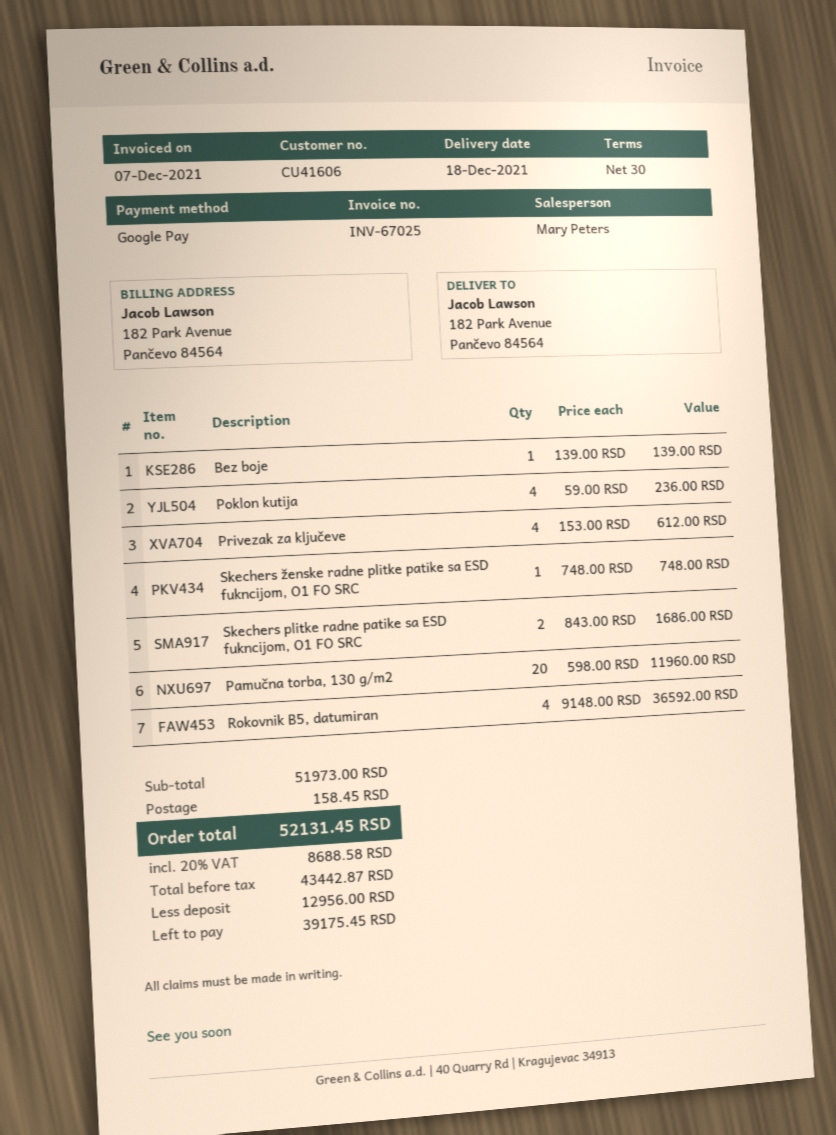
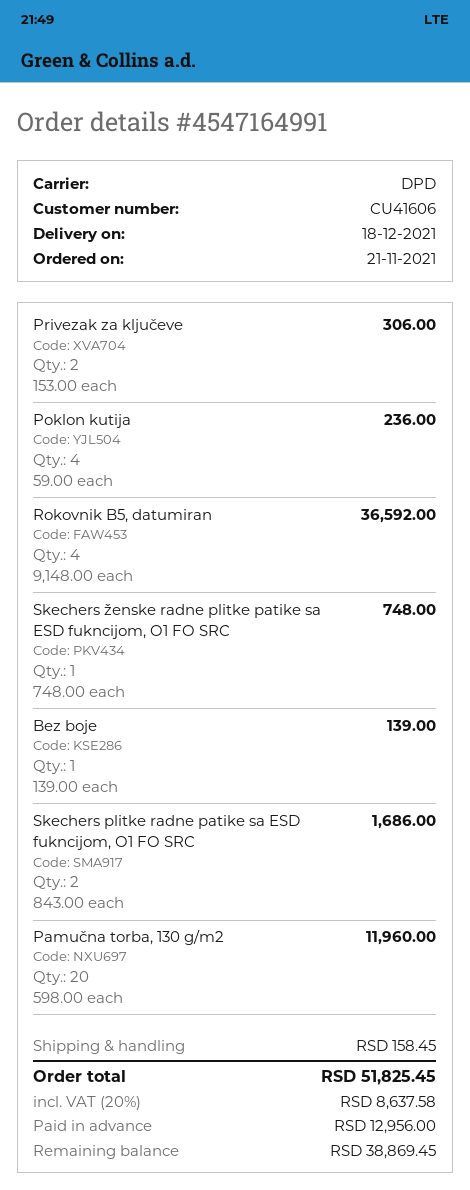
Privezak za ključeve: 4 x 153.00 = 612.00 -> 2 x 153.00 = 306.00
tax: 20% = 8688.58 -> 20% = 8637.58
total: 52131.45 -> 51825.45
balance: 39175.45 -> 38869.45

